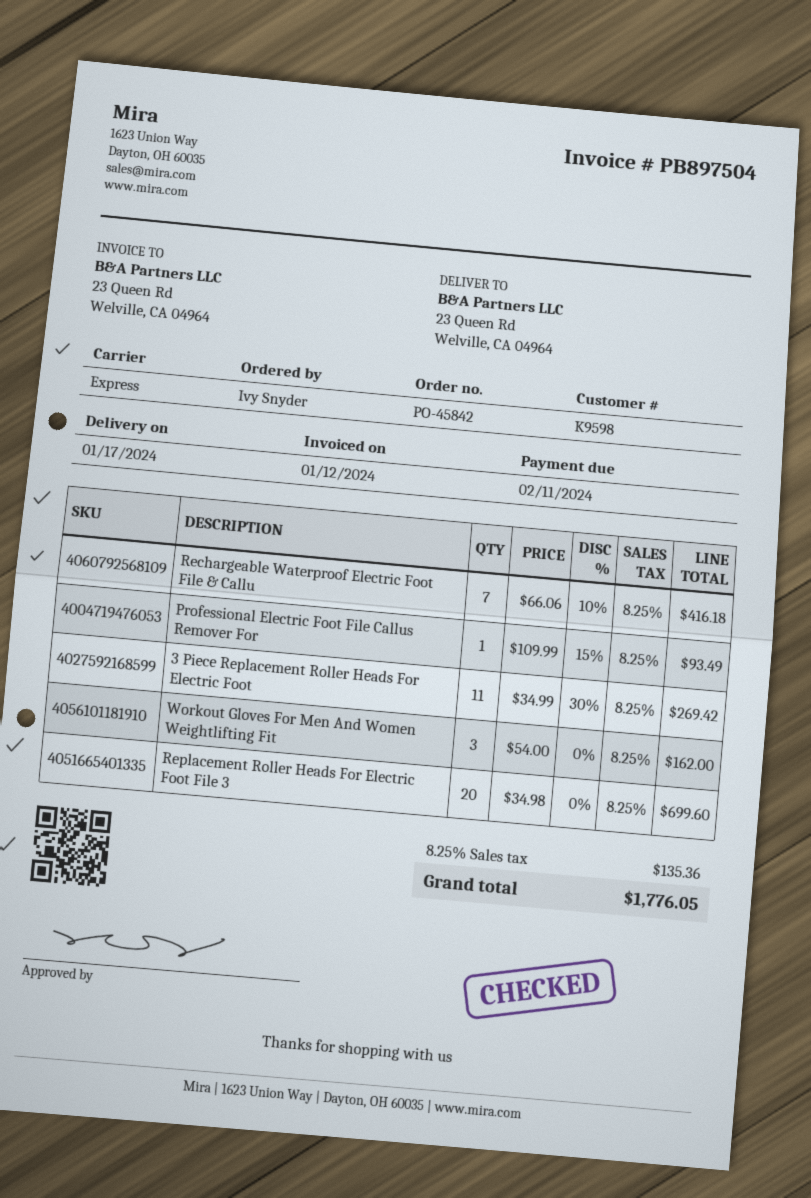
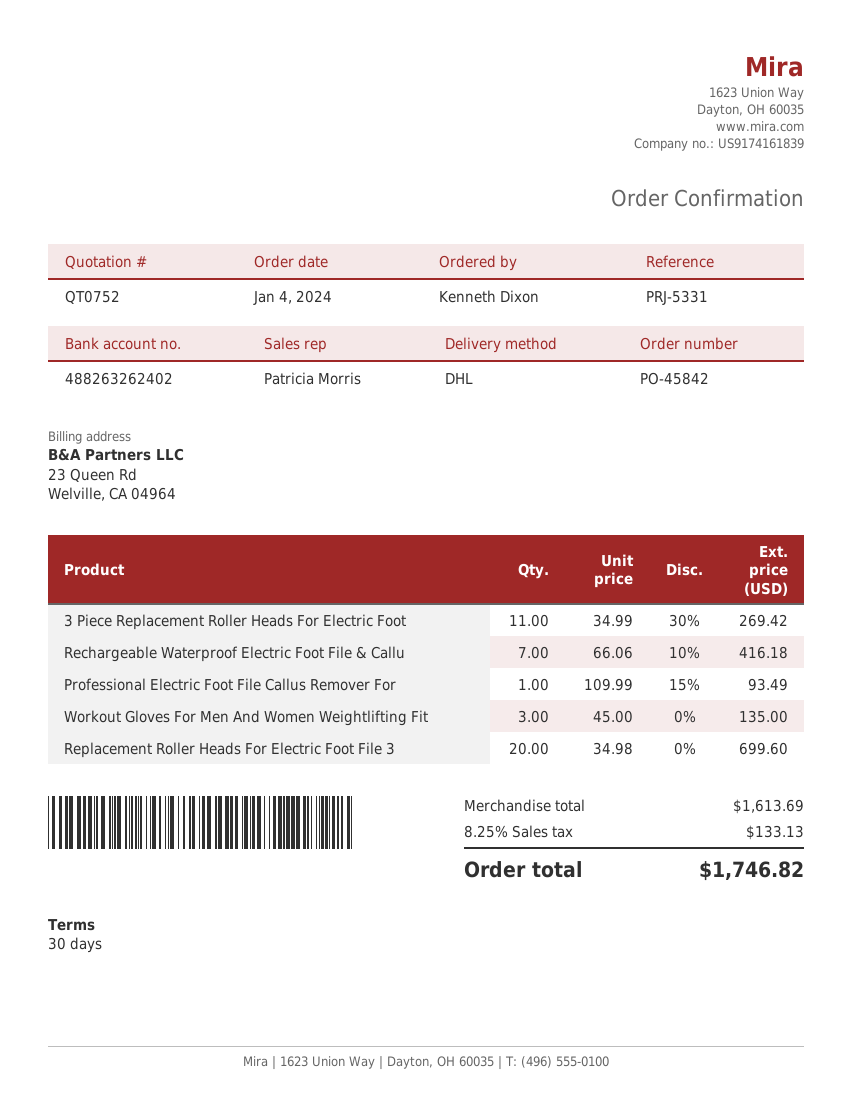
ordered by: Ivy Snyder -> Kenneth Dixon
shipping method: express -> DHL
Workout Gloves For Men And Women Weightlifting Fit: 3 x 54.00 = 162.00 -> 3 x 45.00 = 135.00
tax: 8.25% = 135.36 -> 8.25% = 133.13
total: 1776.05 -> 1746.82

